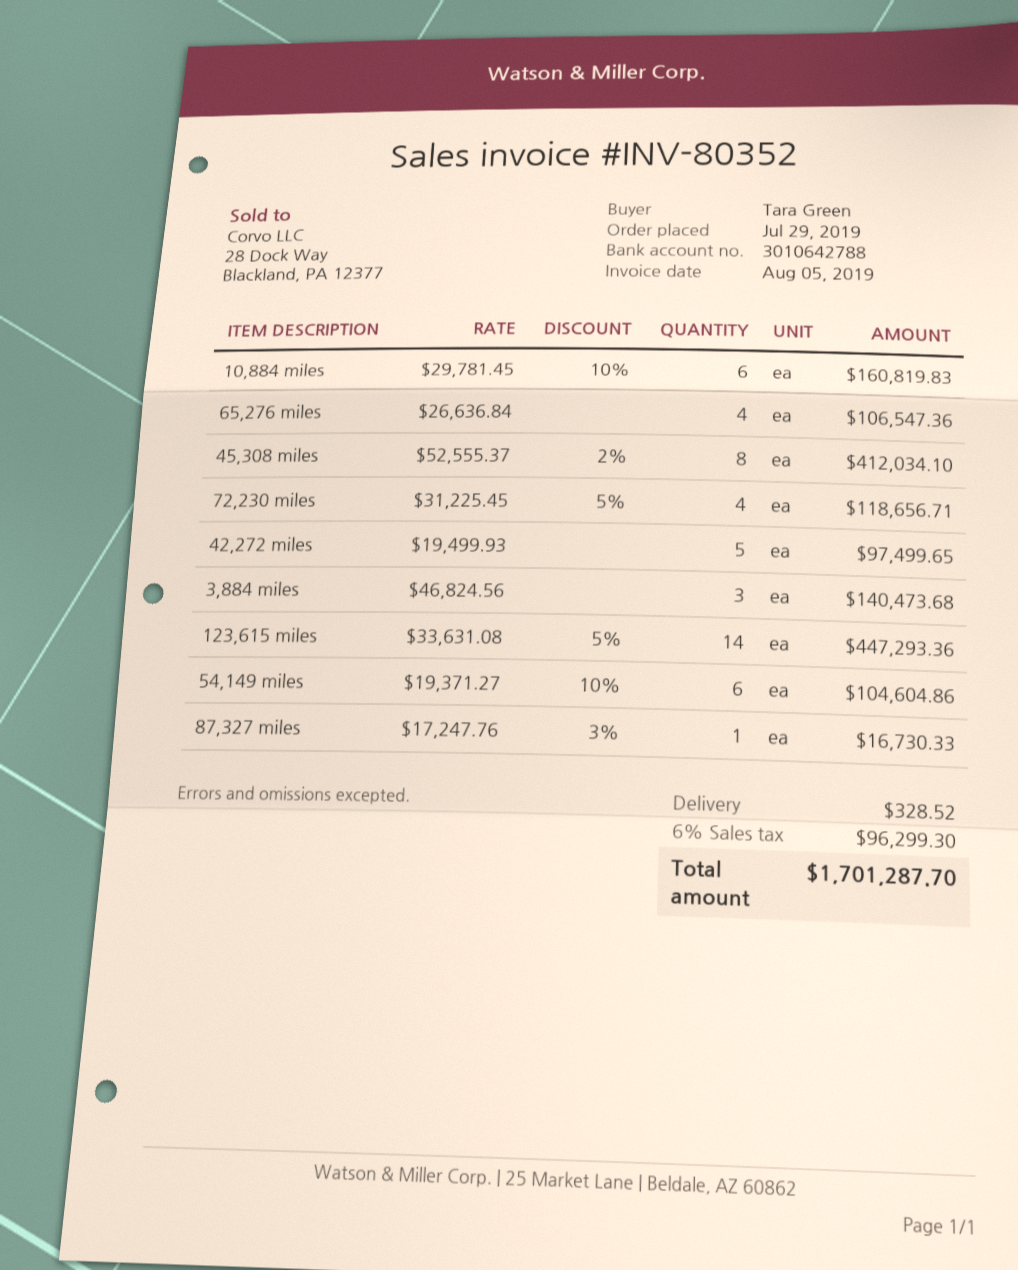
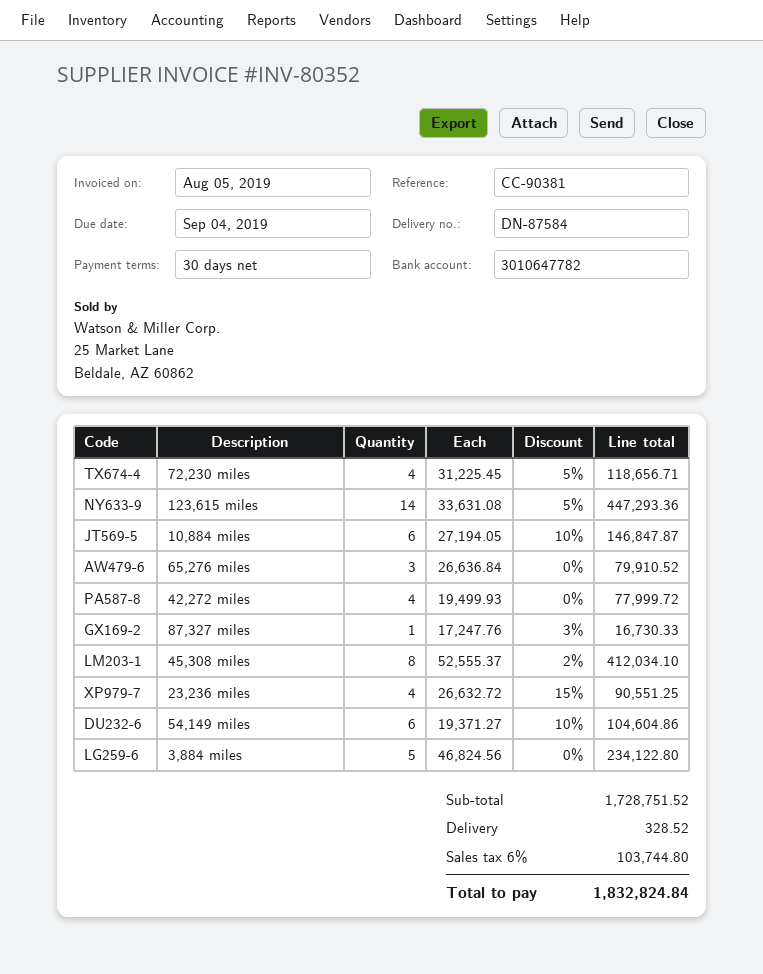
bank account: 3010642788 -> 3010647782
10,884 miles: 6 x 29781.45 - 10% = 160819.83 -> 6 x 27194.05 - 10% = 146847.87
65,276 miles: 4 x 26636.84 = 106547.36 -> 3 x 26636.84 = 79910.52
42,272 miles: 5 x 19499.93 = 97499.65 -> 4 x 19499.93 = 77999.72
3,884 miles: 3 x 46824.56 = 140473.68 -> 5 x 46824.56 = 234122.80
23,236 miles: none -> 4 x 26632.72 - 15% = 90551.25
tax: 6% = 96299.30 -> 6% = 103744.80
total: 1701287.70 -> 1832824.84

